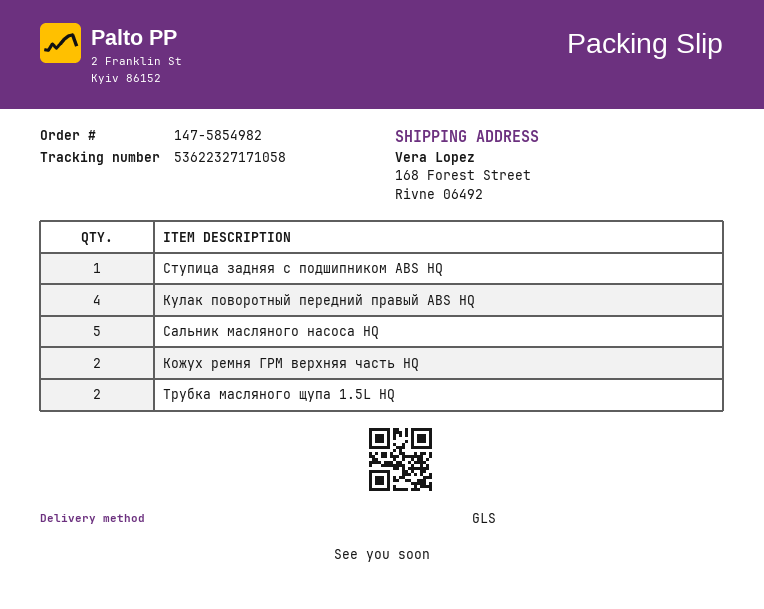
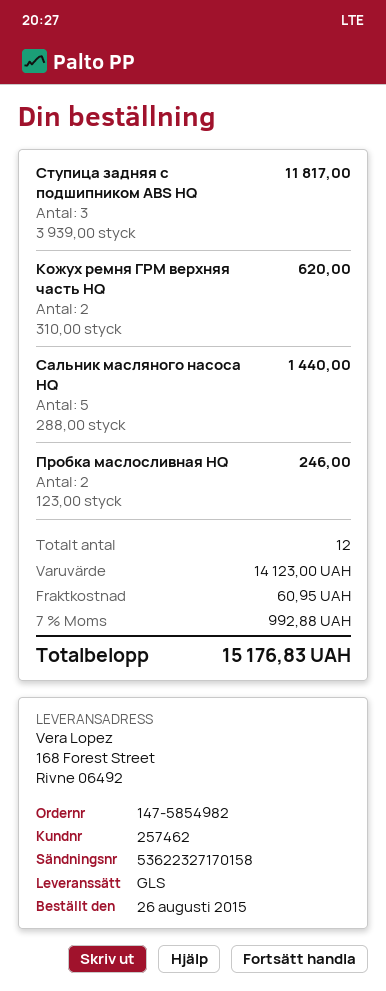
tracking number: 53622327171058 -> 53622327170158
Ступица задняя с подшипником ABS HQ: 1 -> 3
Кулак поворотный передний правый ABS HQ: 4 -> none
Трубка масляного щупа 1.5L HQ: 2 -> none
Пробка маслосливная HQ: none -> 2

